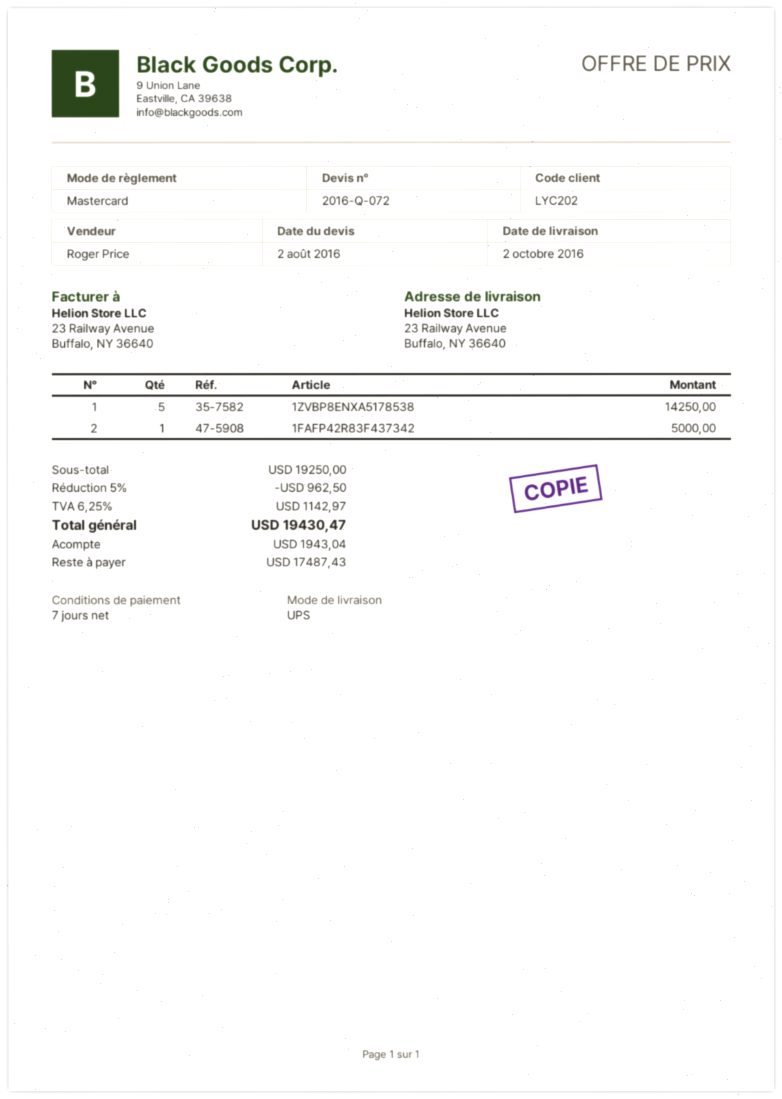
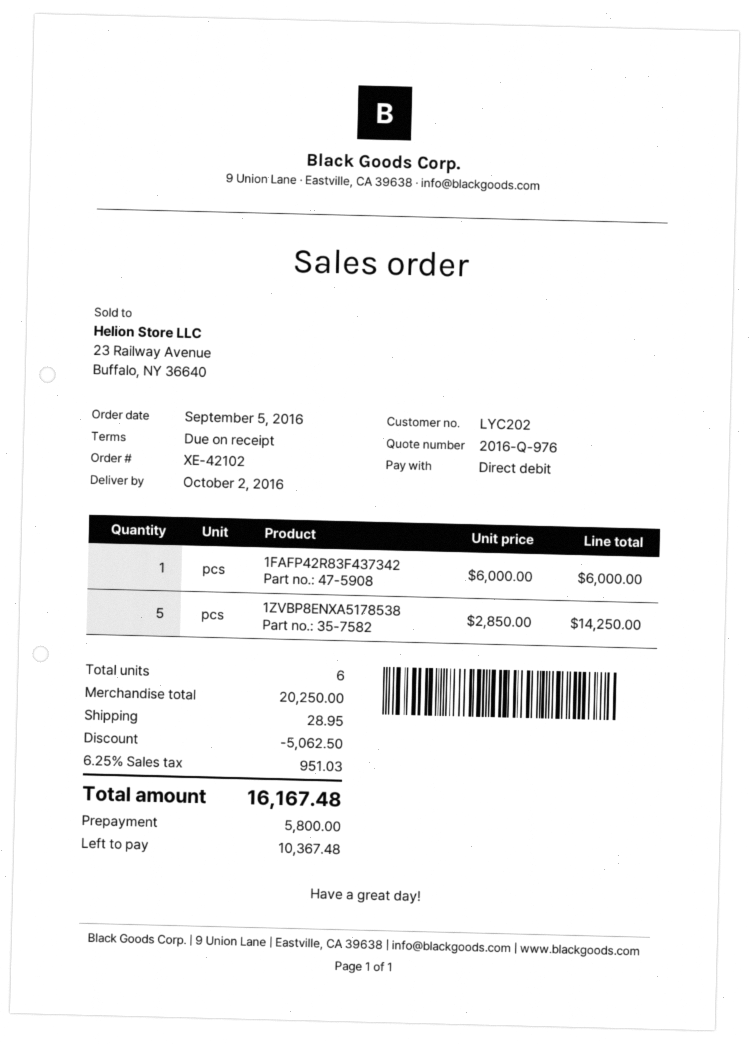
quote number: 2016-Q-072 -> 2016-Q-976
payment terms: 7 days -> on receipt
payment method: Mastercard -> direct debit
1FAFP42R83F437342: 1 for 5000.00 -> 1 for 6000.00
subtotal: 19250.00 -> 20250.00
discount: 962.50 -> 5062.50
shipping: none -> 28.95
tax: 6.25% = 1142.97 -> 6.25% = 951.03
total: 19430.47 -> 16167.48
deposit: 1943.04 -> 5800.00
balance: 17487.43 -> 10367.48

